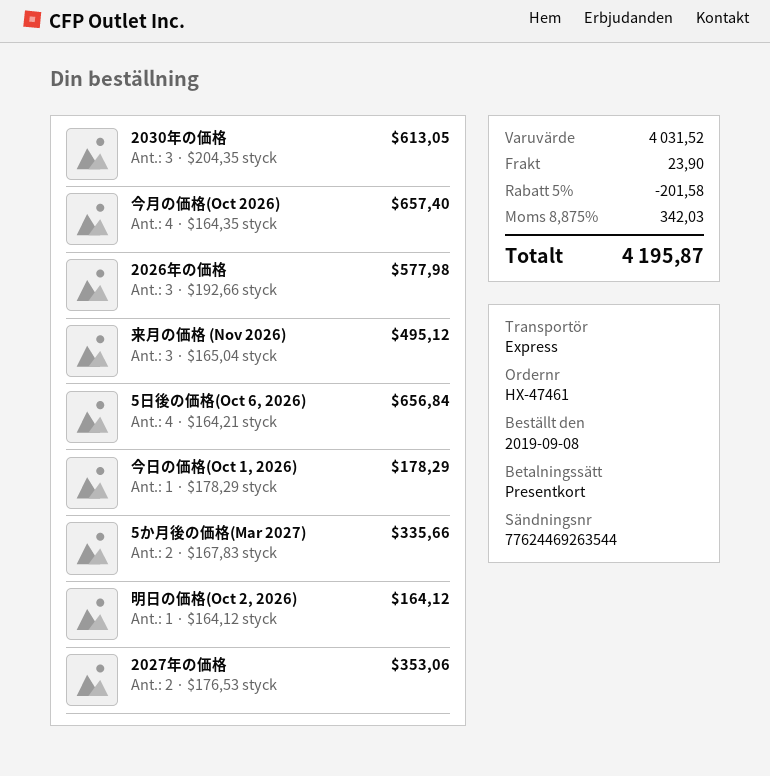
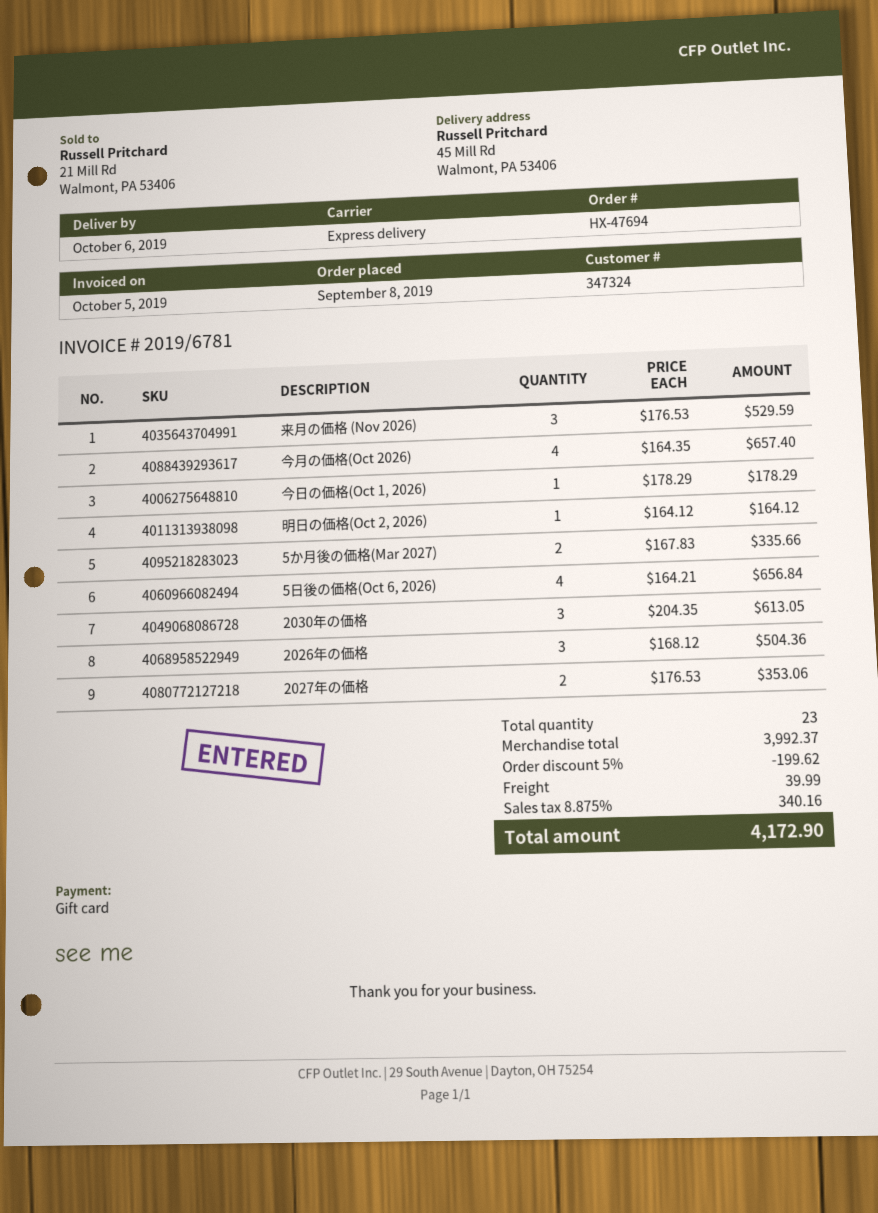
order number: HX-47461 -> HX-47694
2026年の価格: 3 x 192.66 = 577.98 -> 3 x 168.12 = 504.36
来月の価格 (Nov 2026): 3 x 165.04 = 495.12 -> 3 x 176.53 = 529.59
subtotal: 4031.52 -> 3992.37
discount: 5% = 201.58 -> 5% = 199.62
shipping: 23.90 -> 39.99
tax: 8.875% = 342.03 -> 8.875% = 340.16
total: 4195.87 -> 4172.90

